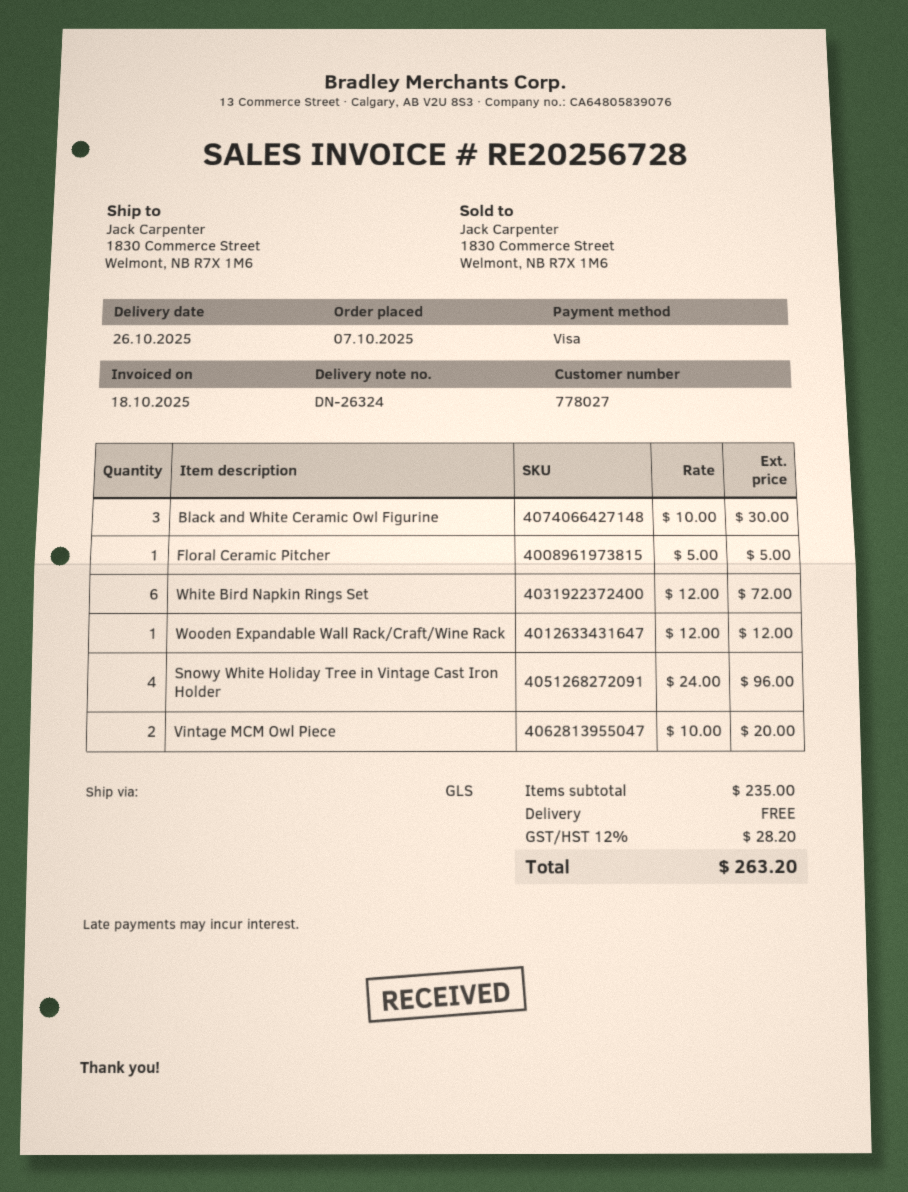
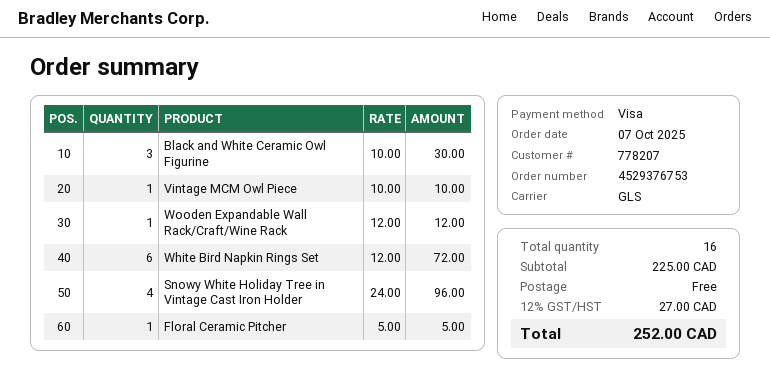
customer number: 778027 -> 778207
Vintage MCM Owl Piece: 2 x 10.00 = 20.00 -> 1 x 10.00 = 10.00
subtotal: 235.00 -> 225.00
tax: 12% = 28.20 -> 12% = 27.00
total: 263.20 -> 252.00

